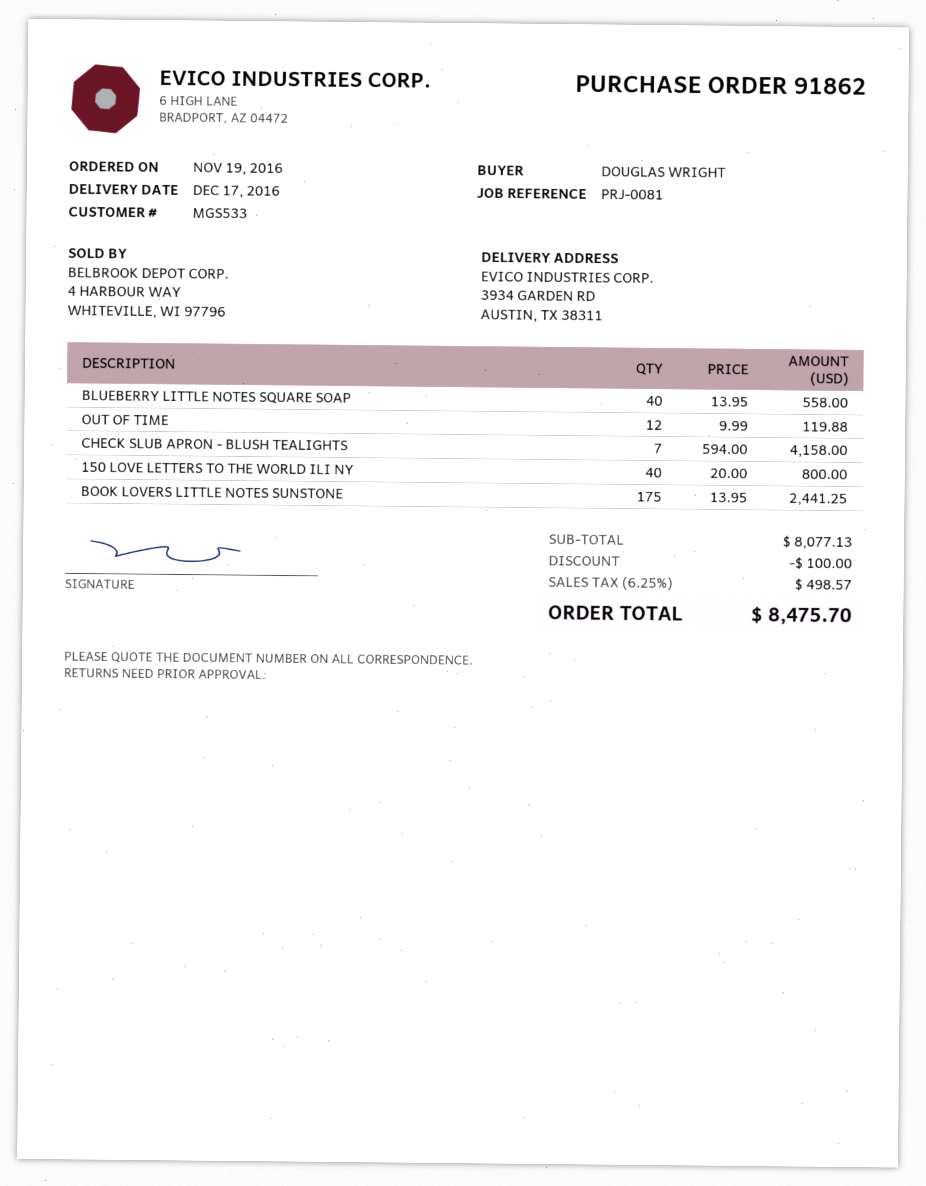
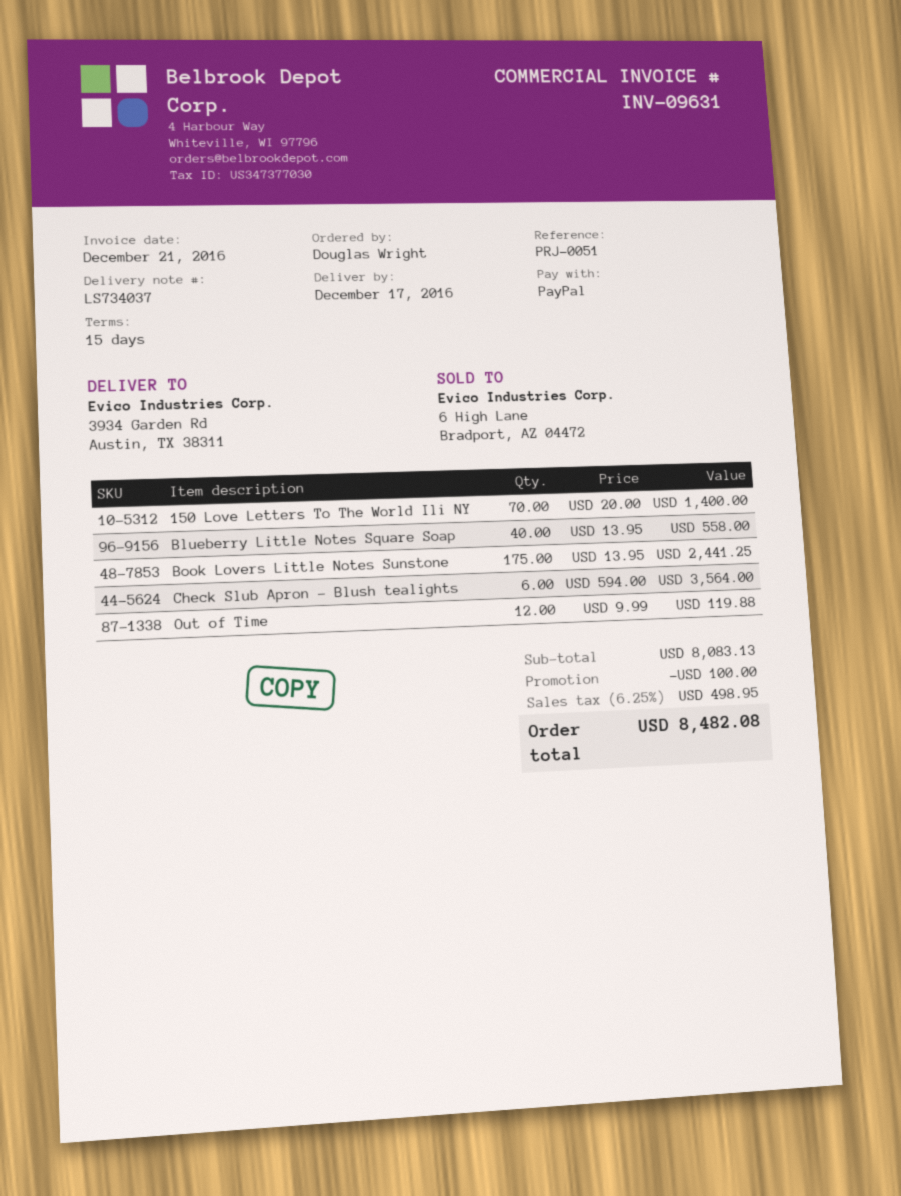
reference: PRJ-0081 -> PRJ-0051
CHECK SLUB APRON - BLUSH TEALIGHTS: 7 x 594.00 = 4158.00 -> 6 x 594.00 = 3564.00
150 LOVE LETTERS TO THE WORLD ILI NY: 40 x 20.00 = 800.00 -> 70 x 20.00 = 1400.00
subtotal: 8077.13 -> 8083.13
tax: 6.25% = 498.57 -> 6.25% = 498.95
total: 8475.70 -> 8482.08

